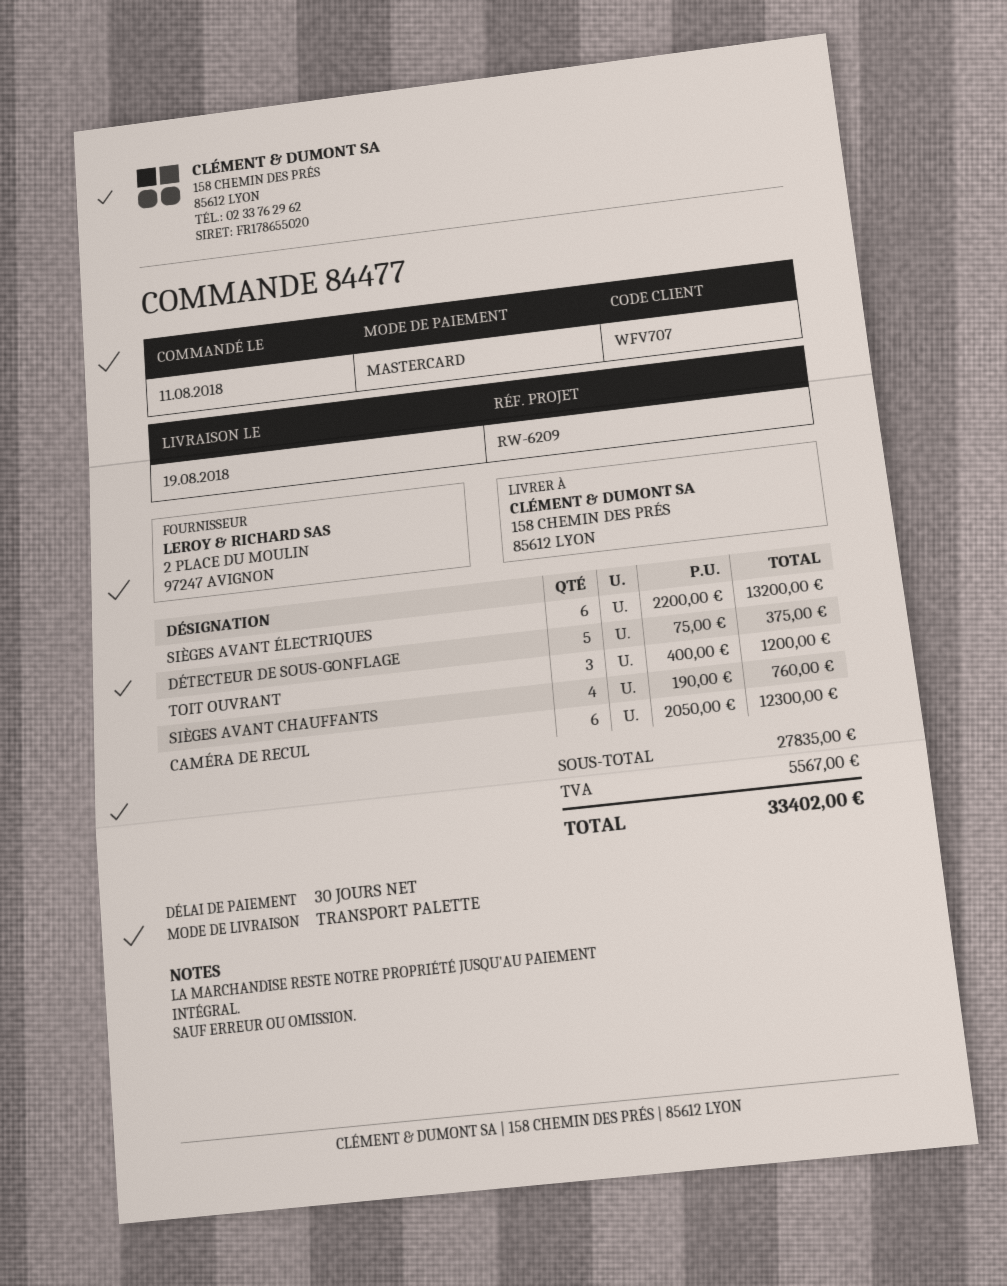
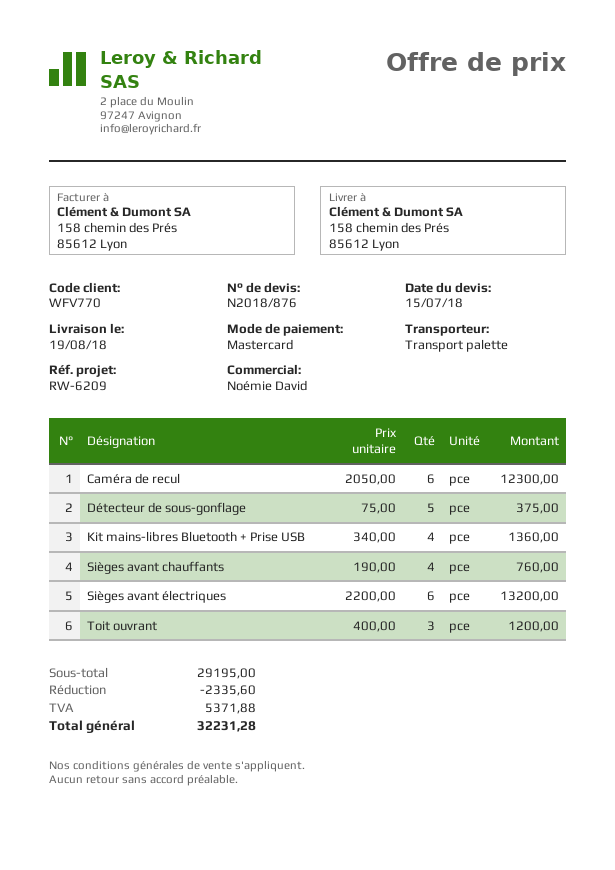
customer number: WFV707 -> WFV770
Kit mains-libres Bluetooth + Prise USB: none -> 4 x 340.00 = 1360.00
subtotal: 27835.00 -> 29195.00
discount: none -> 2335.60
tax: 5567.00 -> 5371.88
total: 33402.00 -> 32231.28

